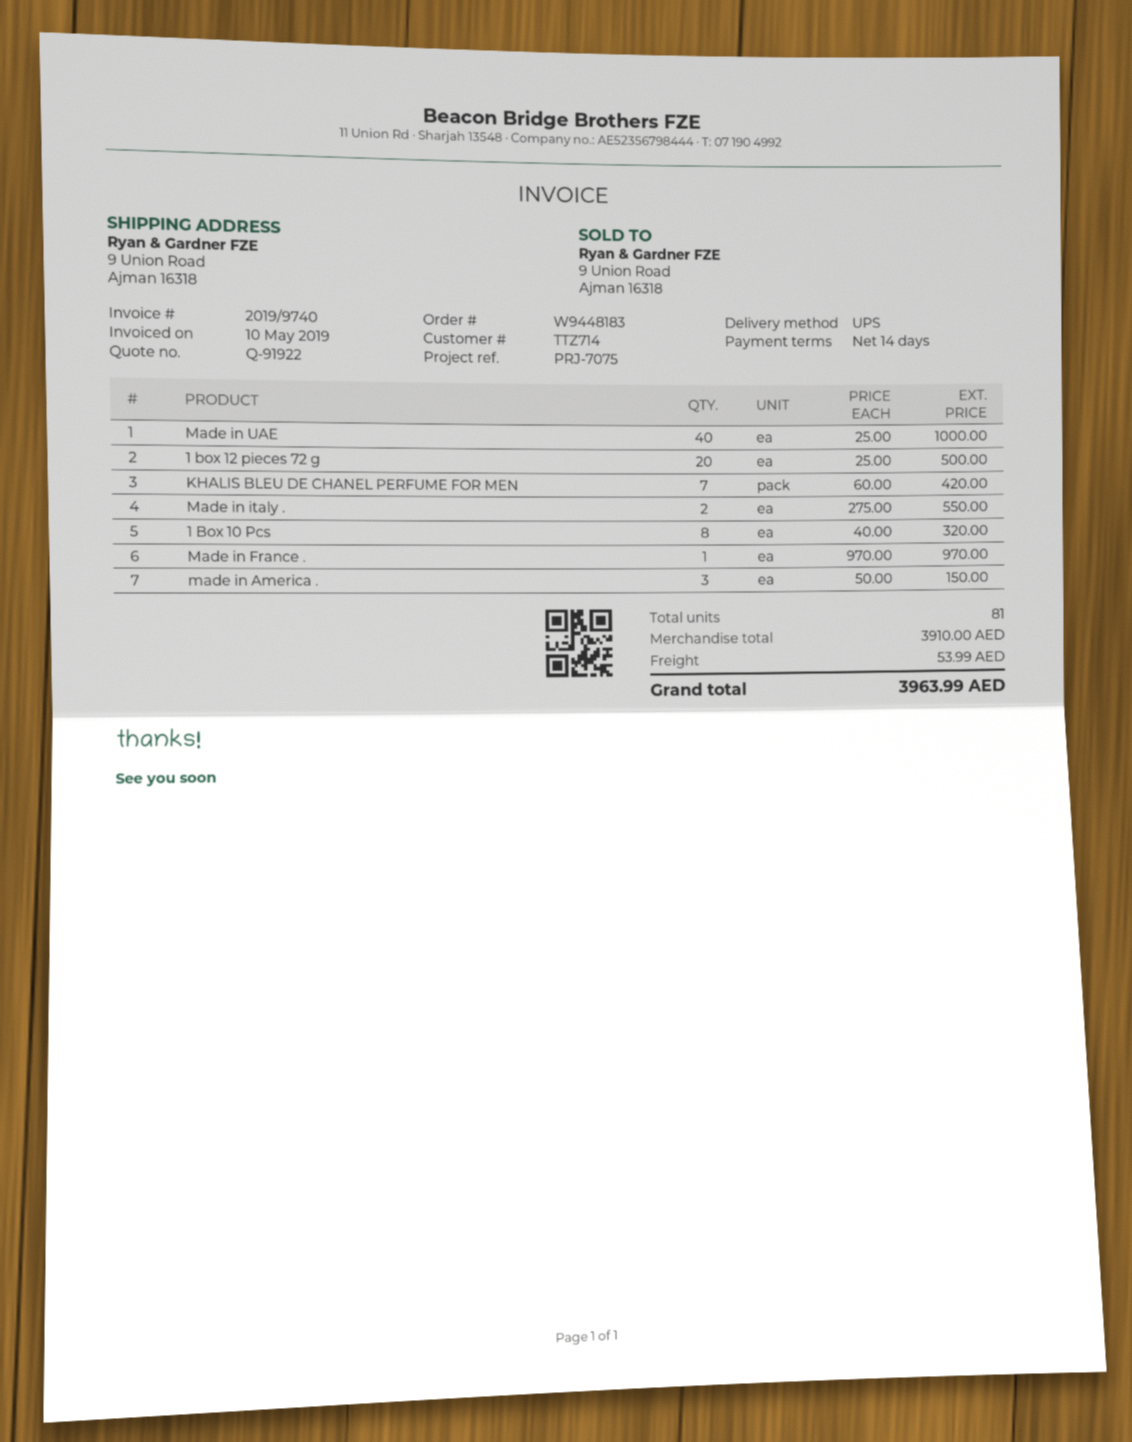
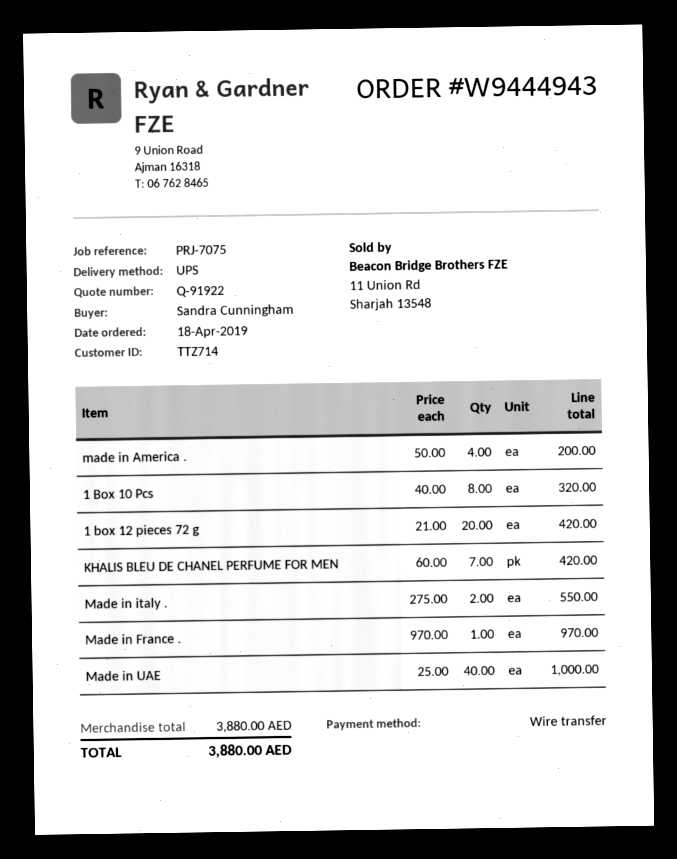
order number: W9448183 -> W9444943
1 box 12 pieces 72 g: 20 x 25.00 = 500.00 -> 20 x 21.00 = 420.00
made in America .: 3 x 50.00 = 150.00 -> 4 x 50.00 = 200.00
subtotal: 3910.00 -> 3880.00
shipping: 53.99 -> none
total: 3963.99 -> 3880.00

